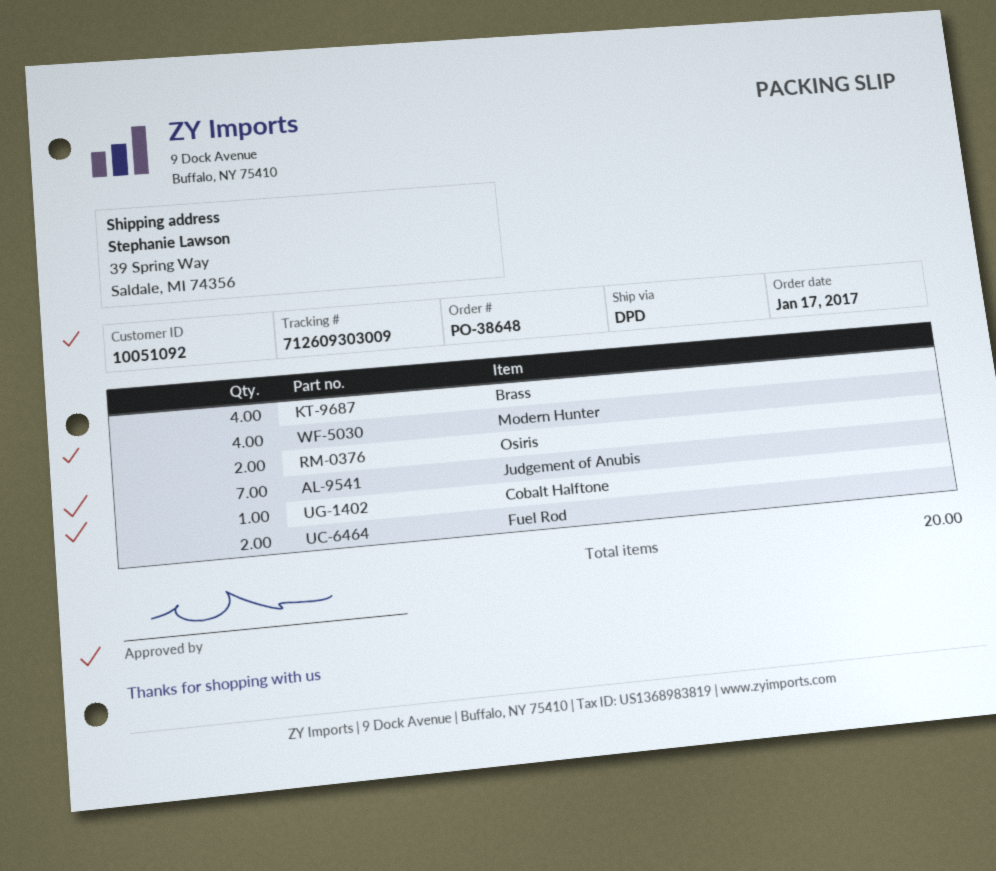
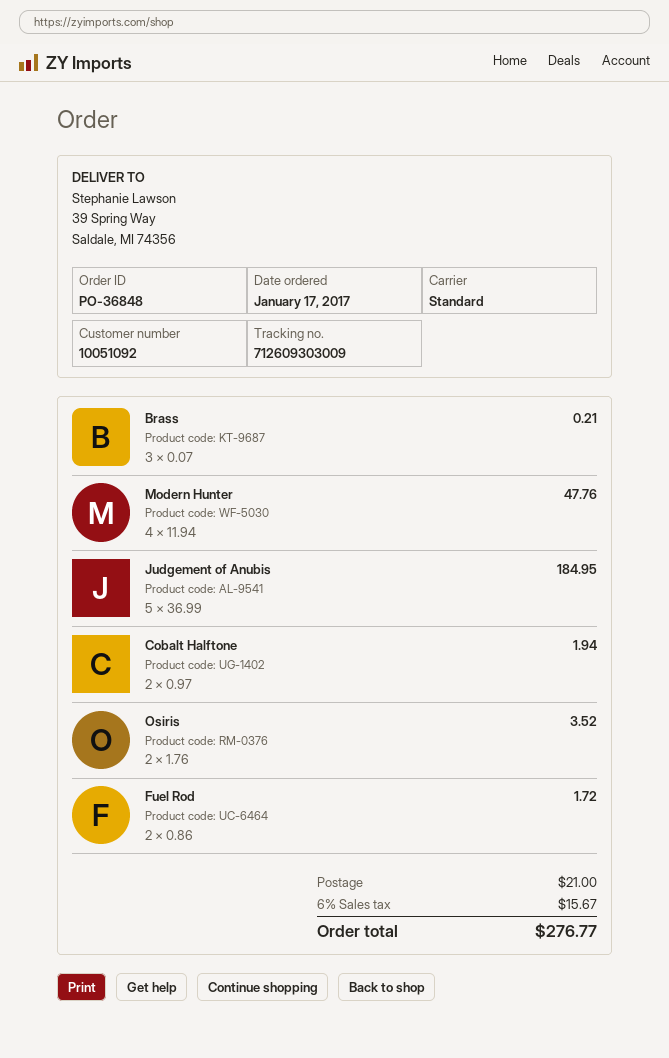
order number: PO-38648 -> PO-36848
shipping method: DPD -> standard
Brass: 4 -> 3
Judgement of Anubis: 7 -> 5
Cobalt Halftone: 1 -> 2

